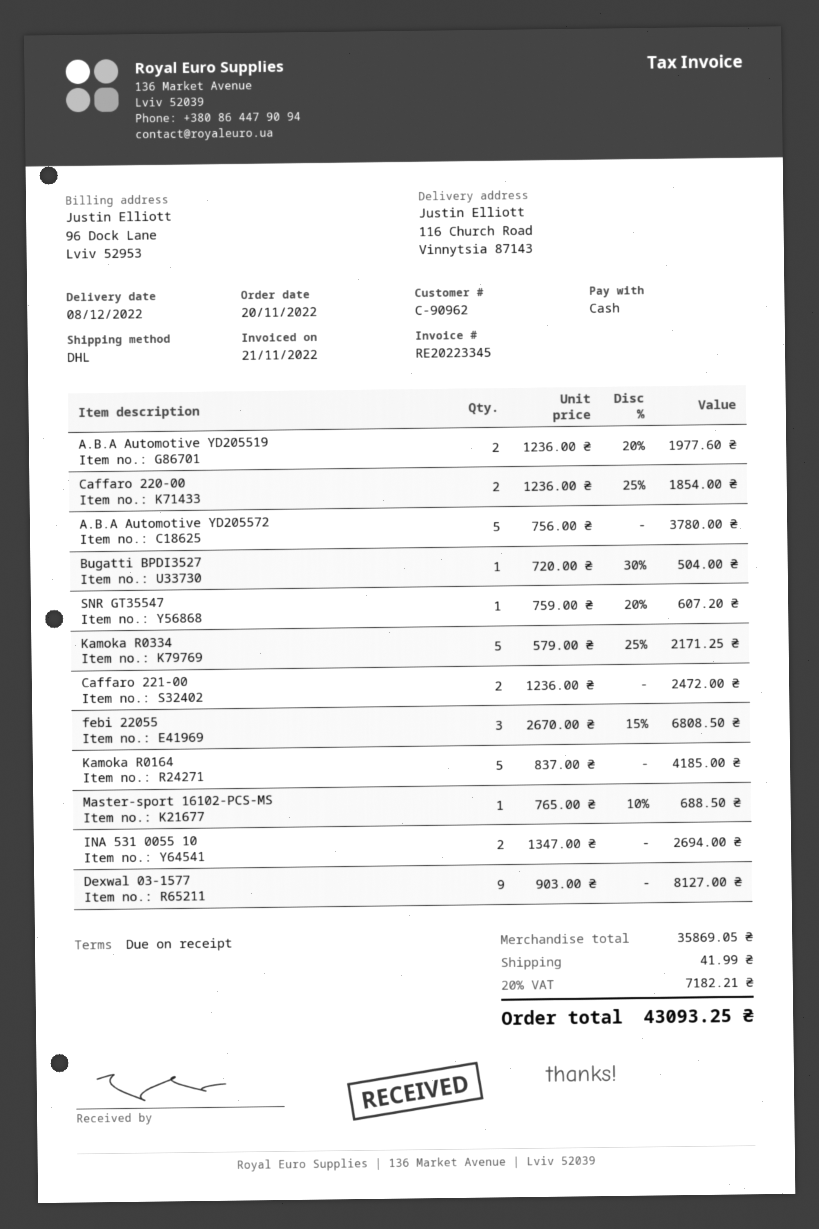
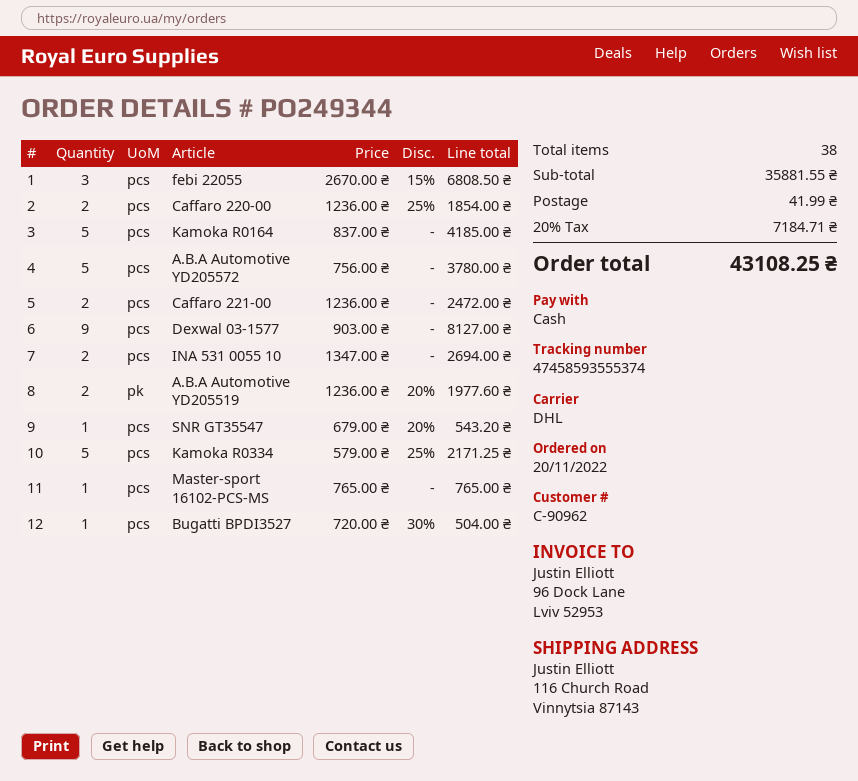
SNR GT35547: 1 x 759.00 - 20% = 607.20 -> 1 x 679.00 - 20% = 543.20
Master-sport 16102-PCS-MS: 1 x 765.00 - 10% = 688.50 -> 1 x 765.00 = 765.00
subtotal: 35869.05 -> 35881.55
tax: 20% = 7182.21 -> 20% = 7184.71
total: 43093.25 -> 43108.25

